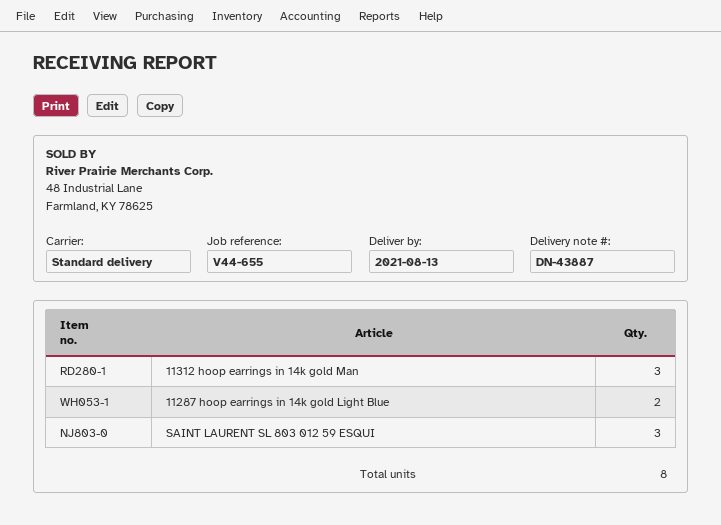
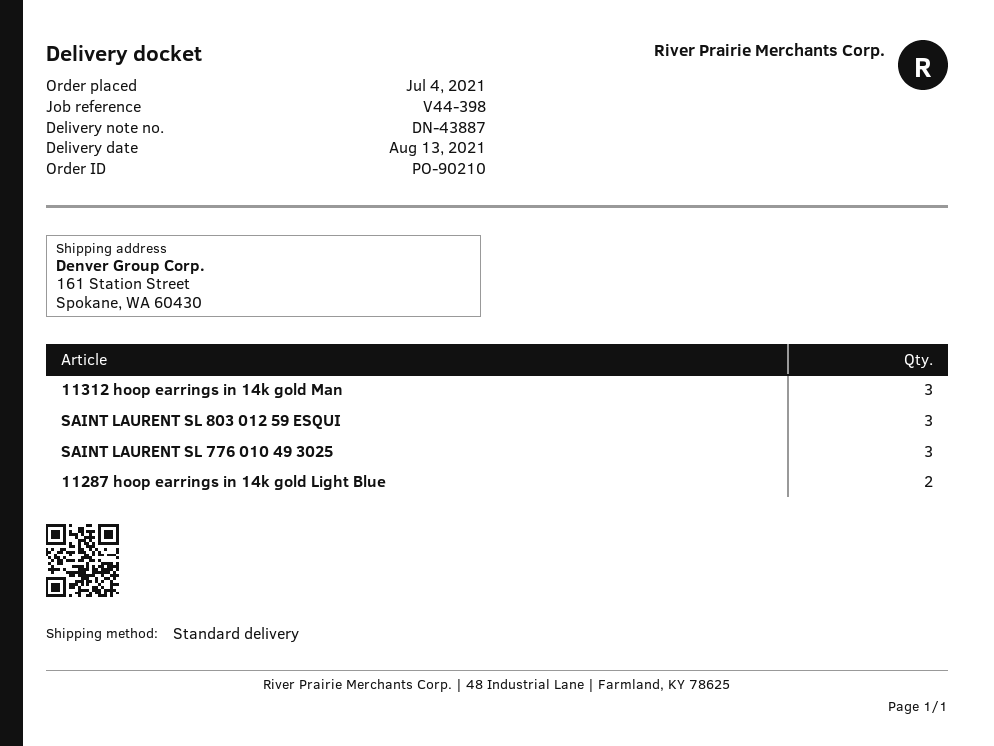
reference: V44-655 -> V44-398
SAINT LAURENT SL 776 010 49 3025: none -> 3

